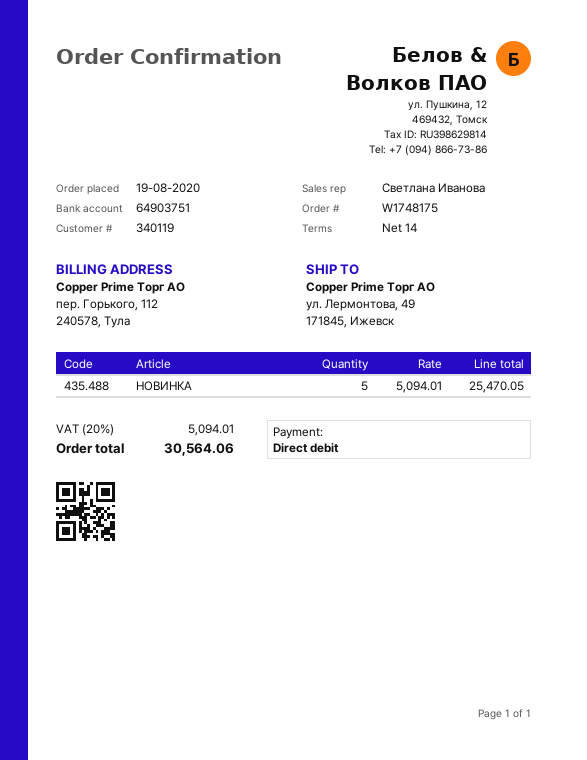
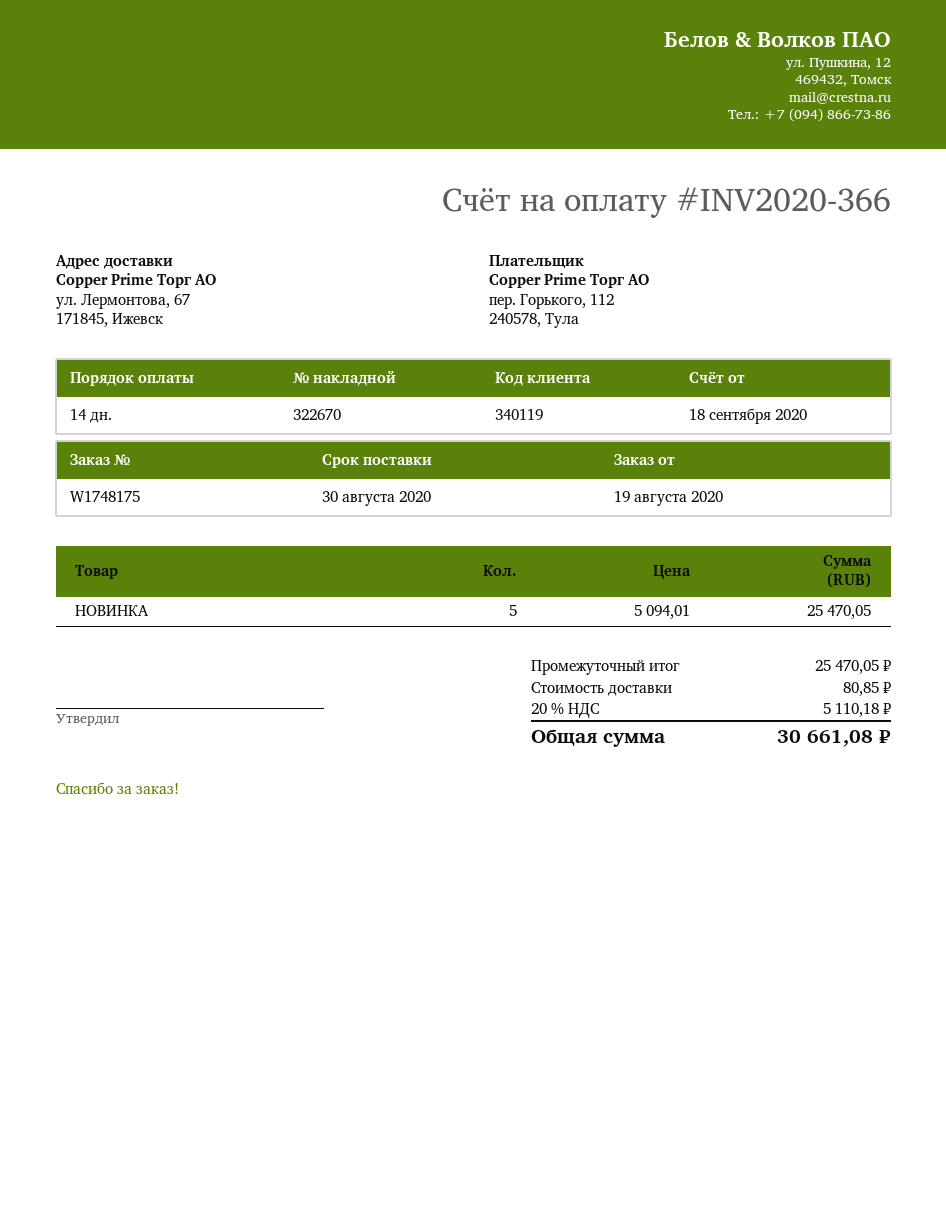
ship to: ул. Лермонтова, 49, 171845, Ижевск -> ул. Лермонтова, 67, 171845, Ижевск
shipping: none -> 80.85
tax: 20% = 5094.01 -> 20% = 5110.18
total: 30564.06 -> 30661.08

